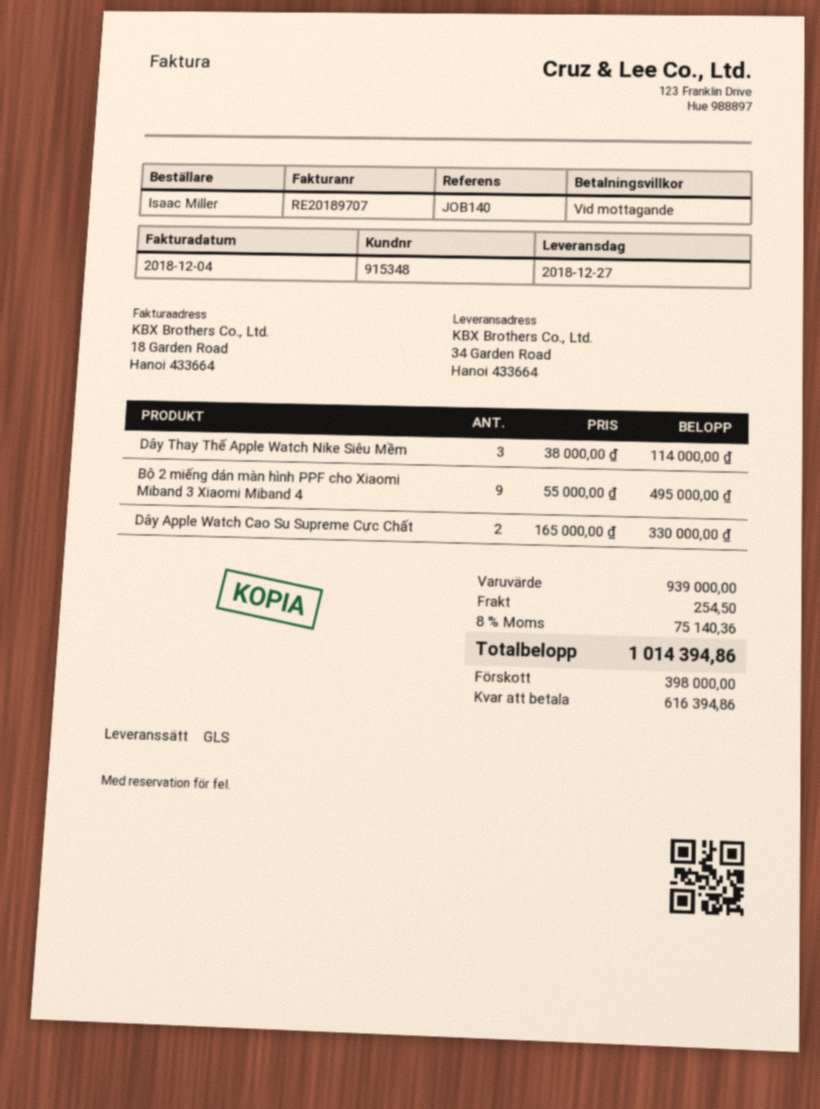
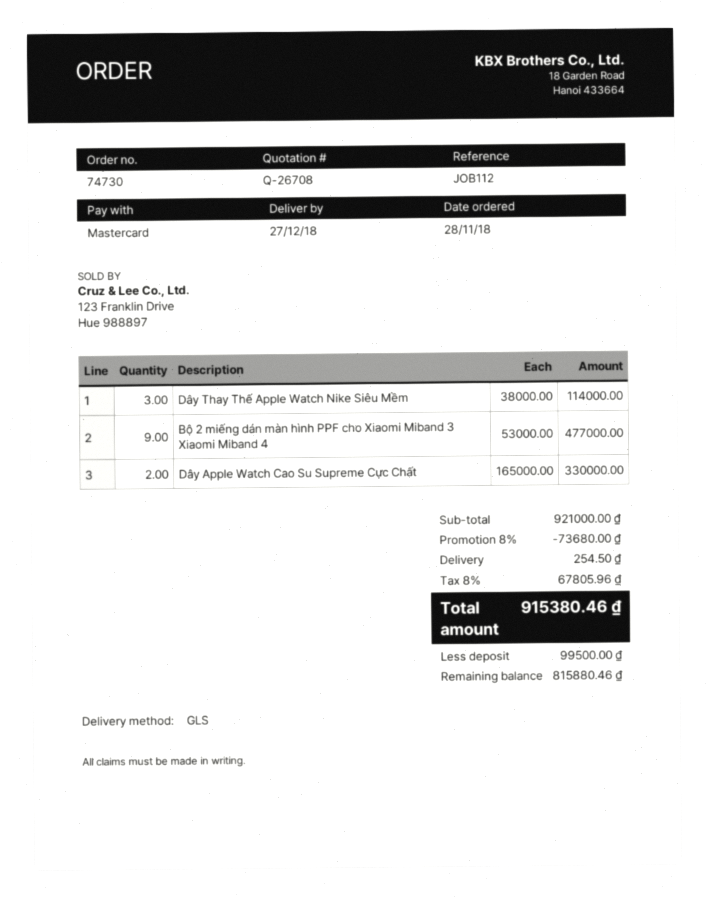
reference: JOB140 -> JOB112
Bộ 2 miếng dán màn hình PPF cho Xiaomi Miband 3 Xiaomi Miband 4: 9 x 55000.00 = 495000.00 -> 9 x 53000.00 = 477000.00
subtotal: 939000.00 -> 921000.00
discount: none -> 8% = 73680.00
tax: 8% = 75140.36 -> 8% = 67805.96
total: 1014394.86 -> 915380.46
deposit: 398000.00 -> 99500.00
balance: 616394.86 -> 815880.46

